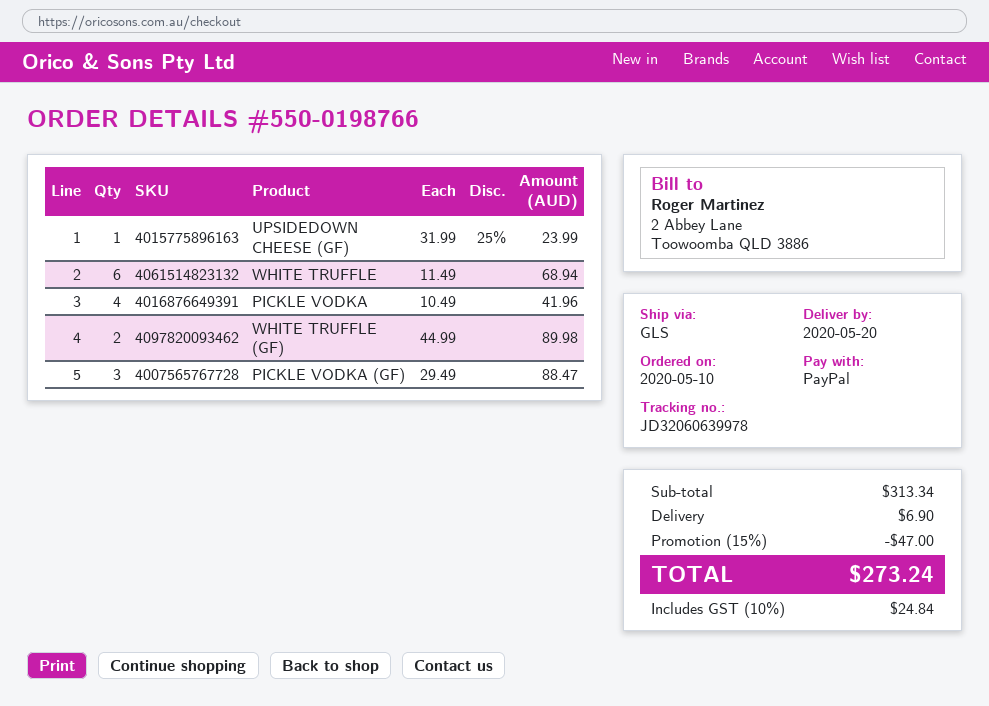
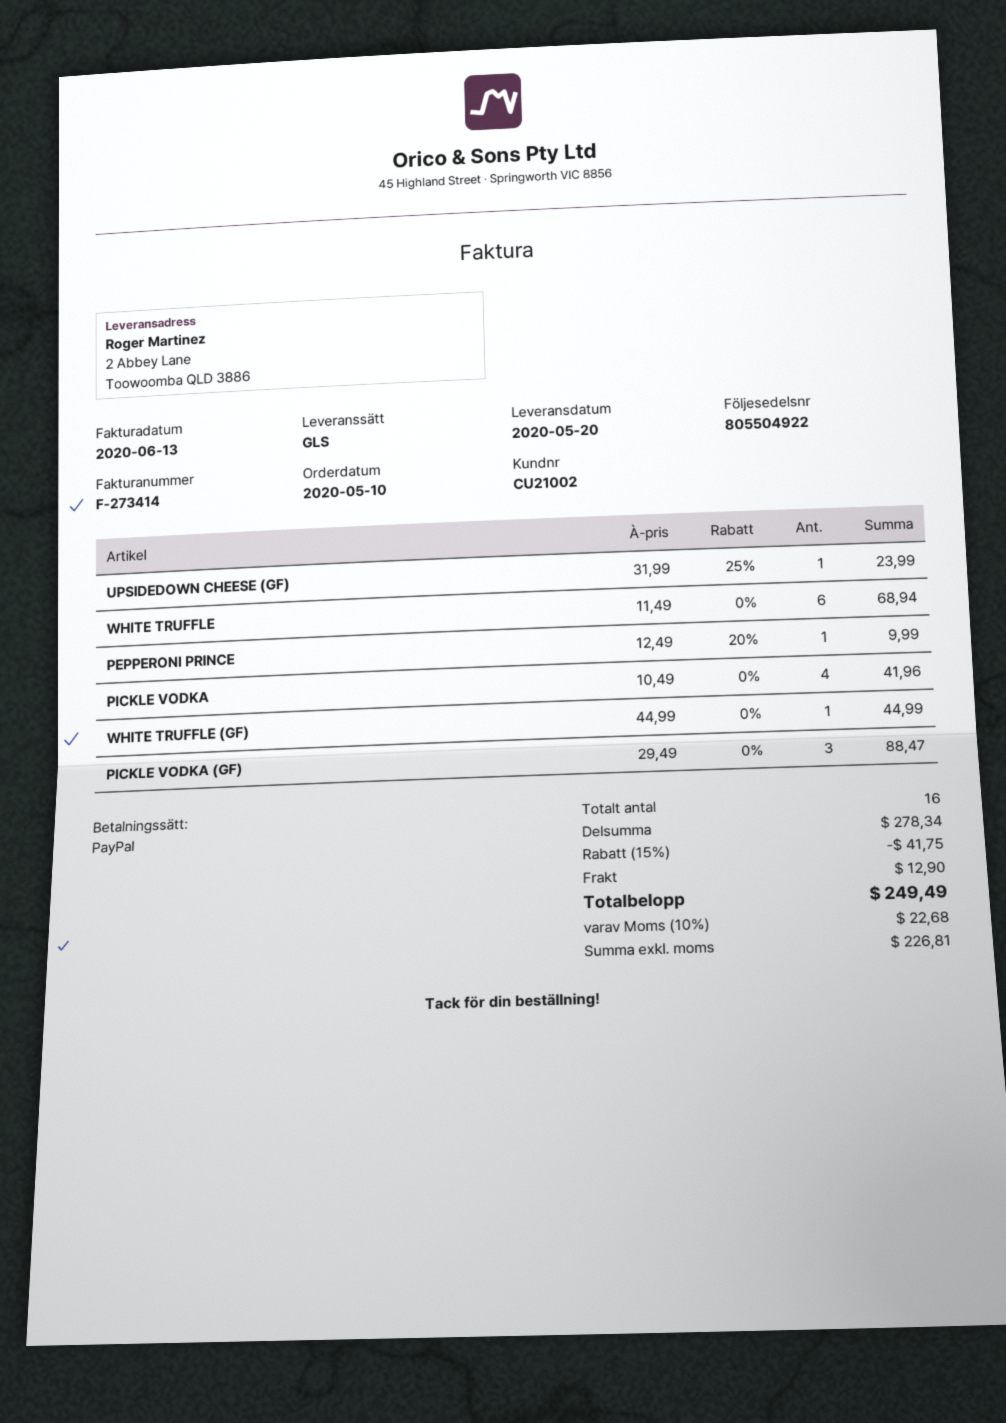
WHITE TRUFFLE (GF): 2 x 44.99 = 89.98 -> 1 x 44.99 = 44.99
PEPPERONI PRINCE: none -> 1 x 12.49 - 20% = 9.99
subtotal: 313.34 -> 278.34
discount: 15% = 47.00 -> 15% = 41.75
shipping: 6.90 -> 12.90
tax: 10% = 24.84 -> 10% = 22.68
total: 273.24 -> 249.49

